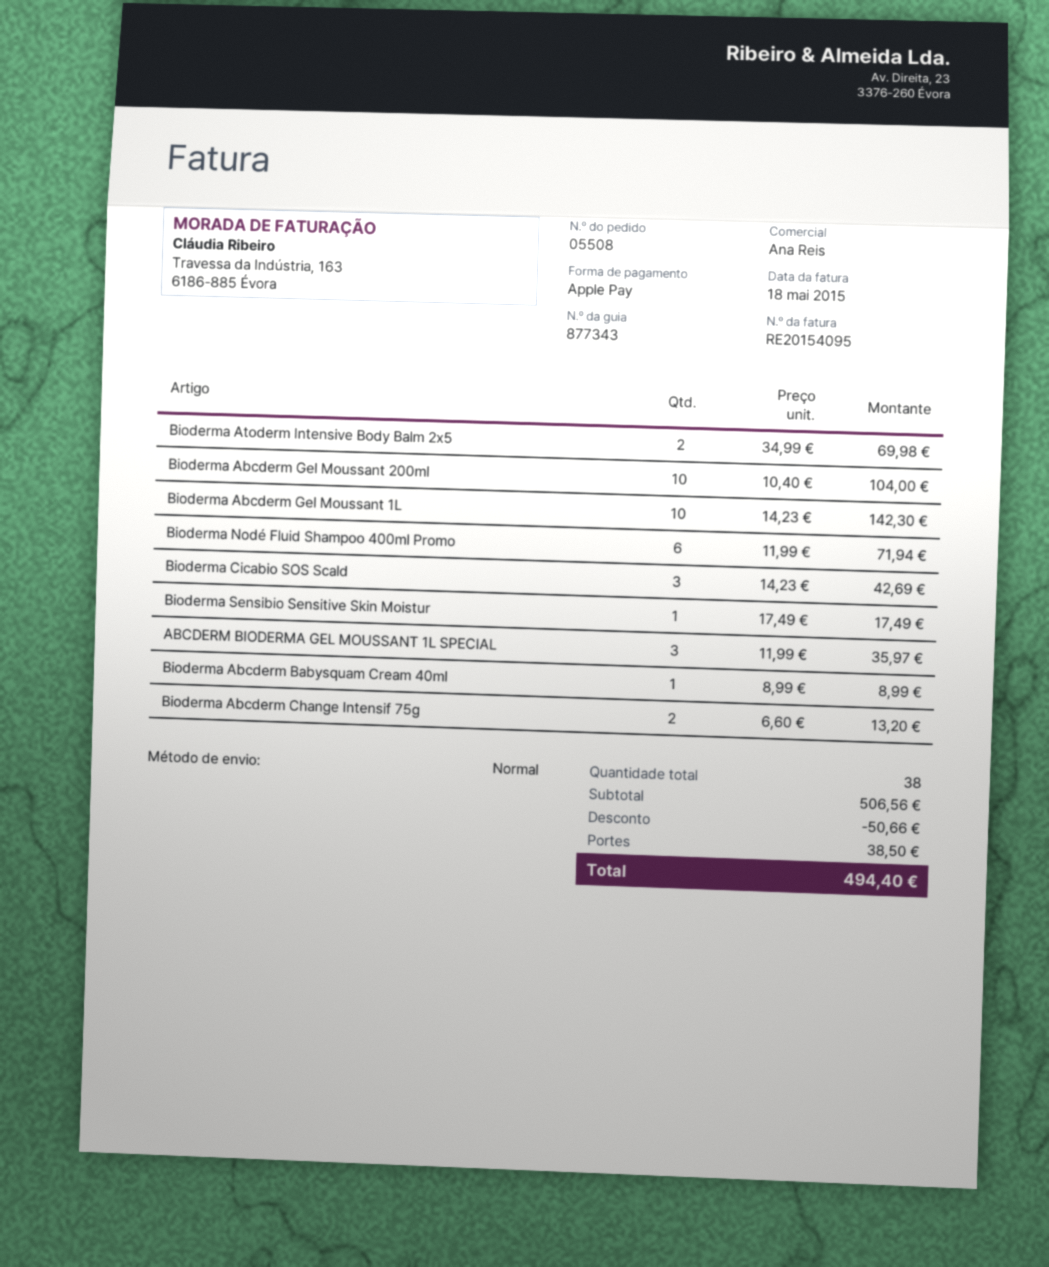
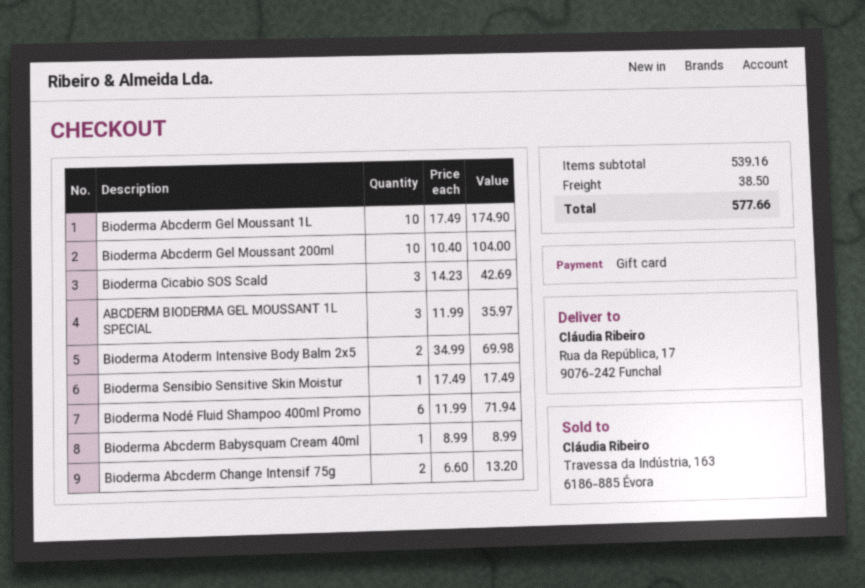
payment method: Apple Pay -> gift card
Bioderma Abcderm Gel Moussant 1L: 10 x 14.23 = 142.30 -> 10 x 17.49 = 174.90
subtotal: 506.56 -> 539.16
discount: 50.66 -> none
total: 494.40 -> 577.66

